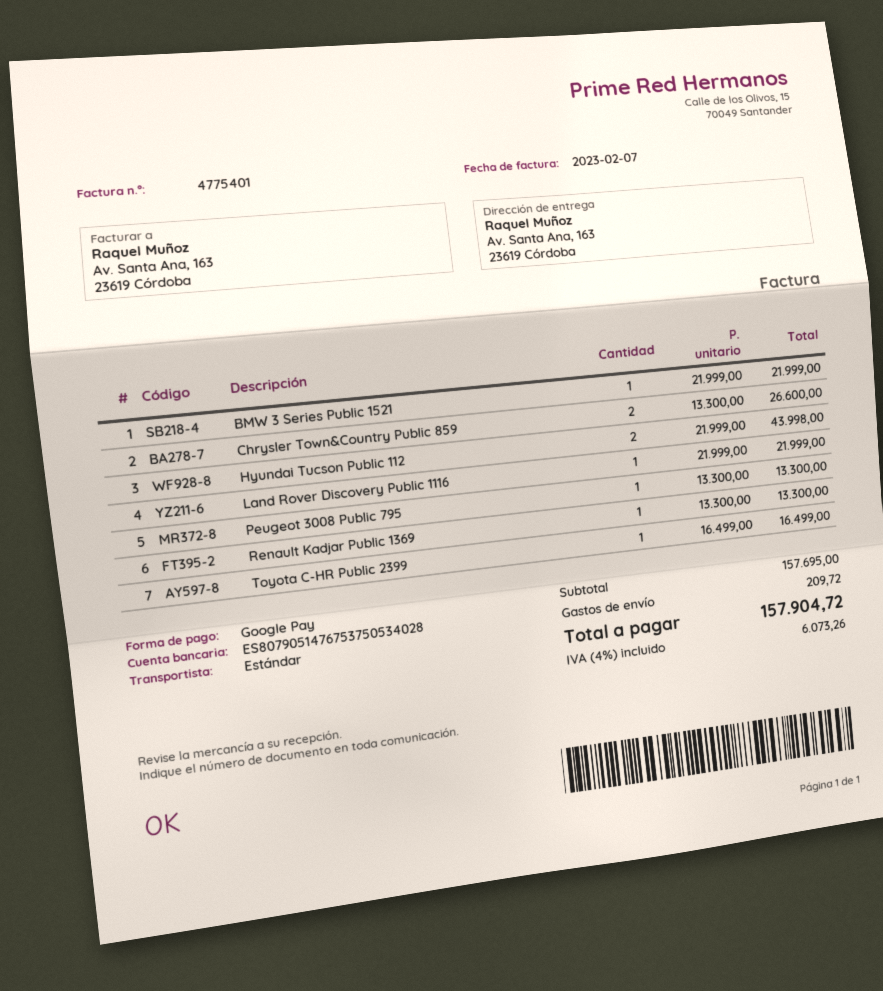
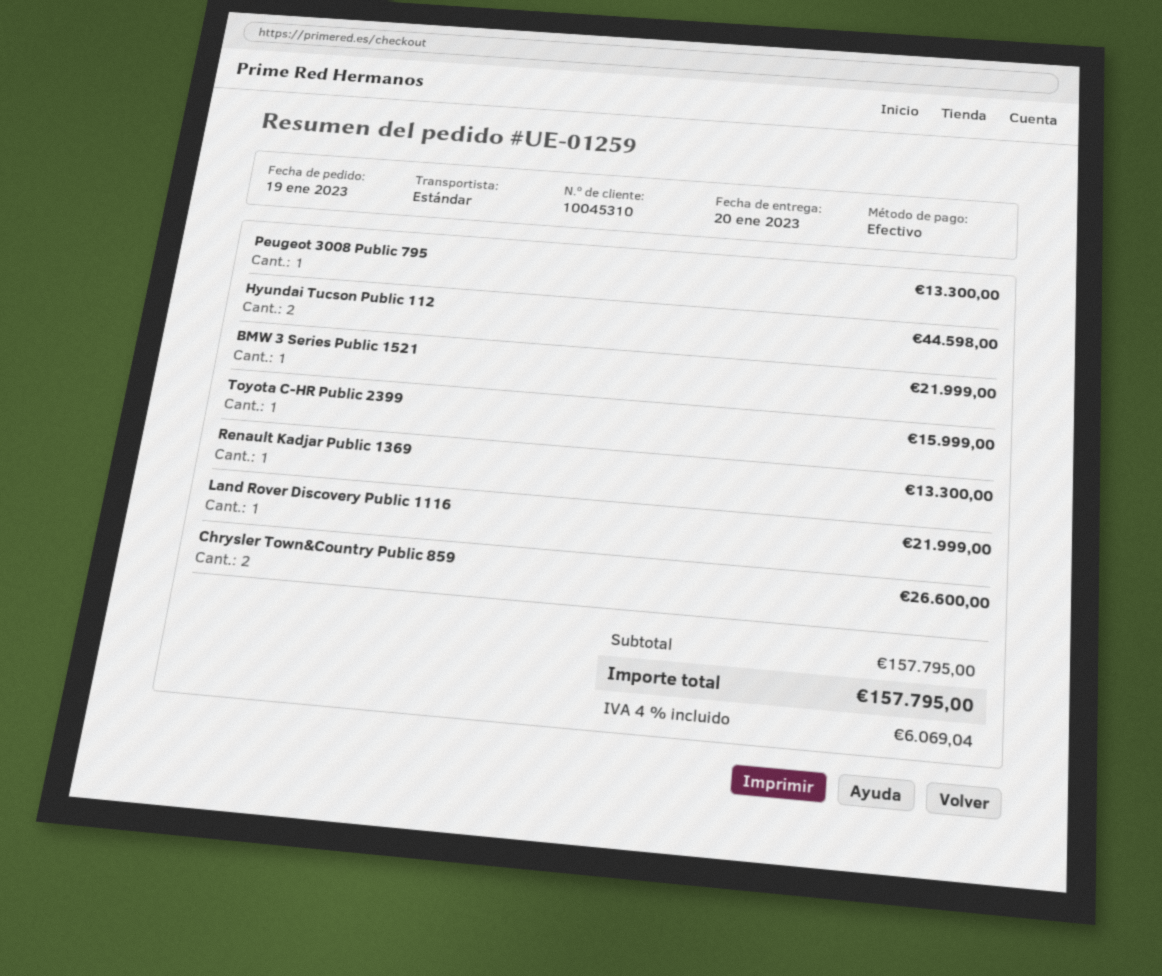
payment method: Google Pay -> cash
Hyundai Tucson Public 112: 2 for 43998.00 -> 2 for 44598.00
Toyota C-HR Public 2399: 1 for 16499.00 -> 1 for 15999.00
subtotal: 157695.00 -> 157795.00
shipping: 209.72 -> none
tax: 4% = 6073.26 -> 4% = 6069.04
total: 157904.72 -> 157795.00

